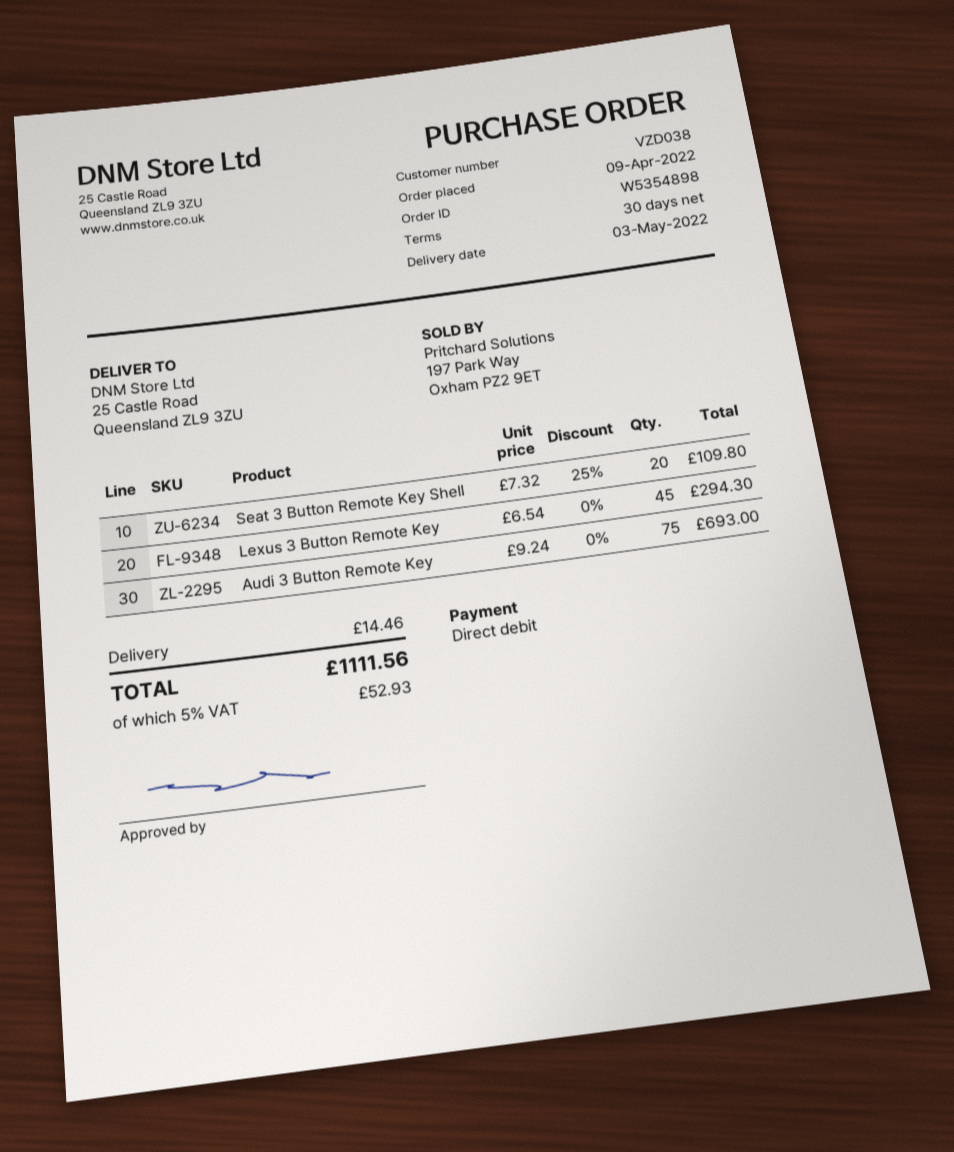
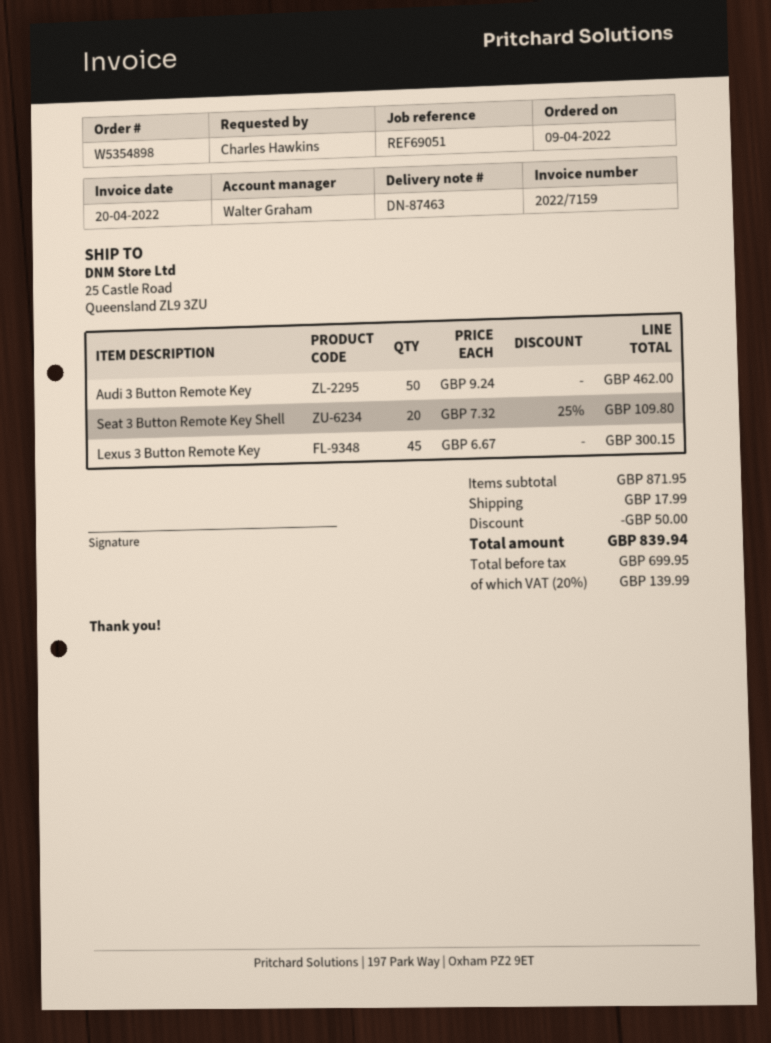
Lexus 3 Button Remote Key: 45 x 6.54 = 294.30 -> 45 x 6.67 = 300.15
Audi 3 Button Remote Key: 75 x 9.24 = 693.00 -> 50 x 9.24 = 462.00
discount: none -> 50.00
shipping: 14.46 -> 17.99
tax: 5% = 52.93 -> 20% = 139.99
total: 1111.56 -> 839.94

